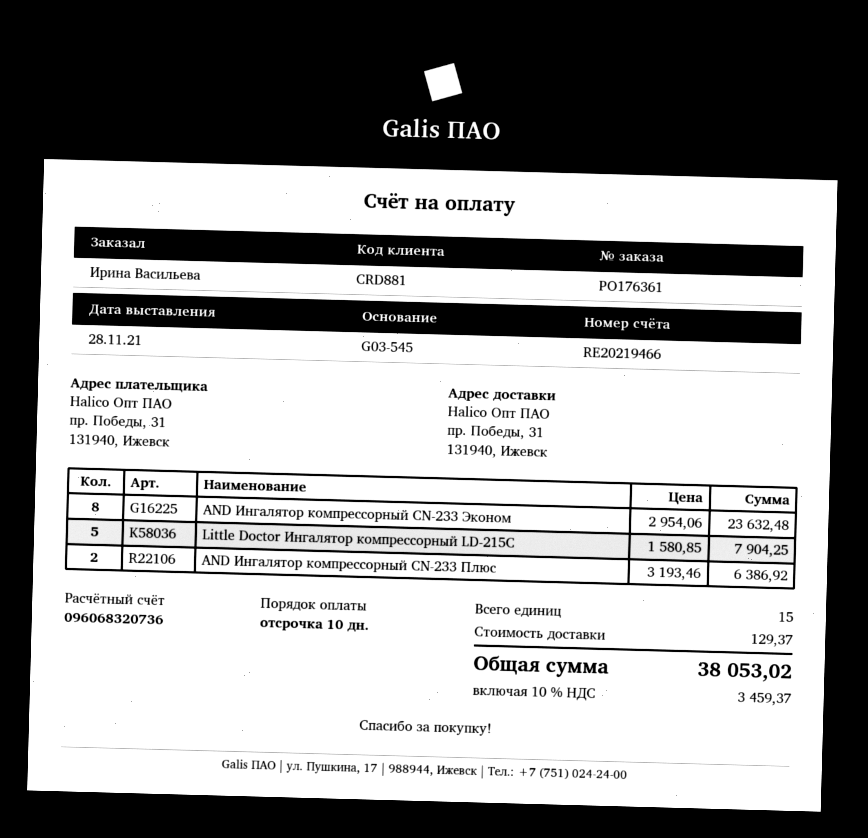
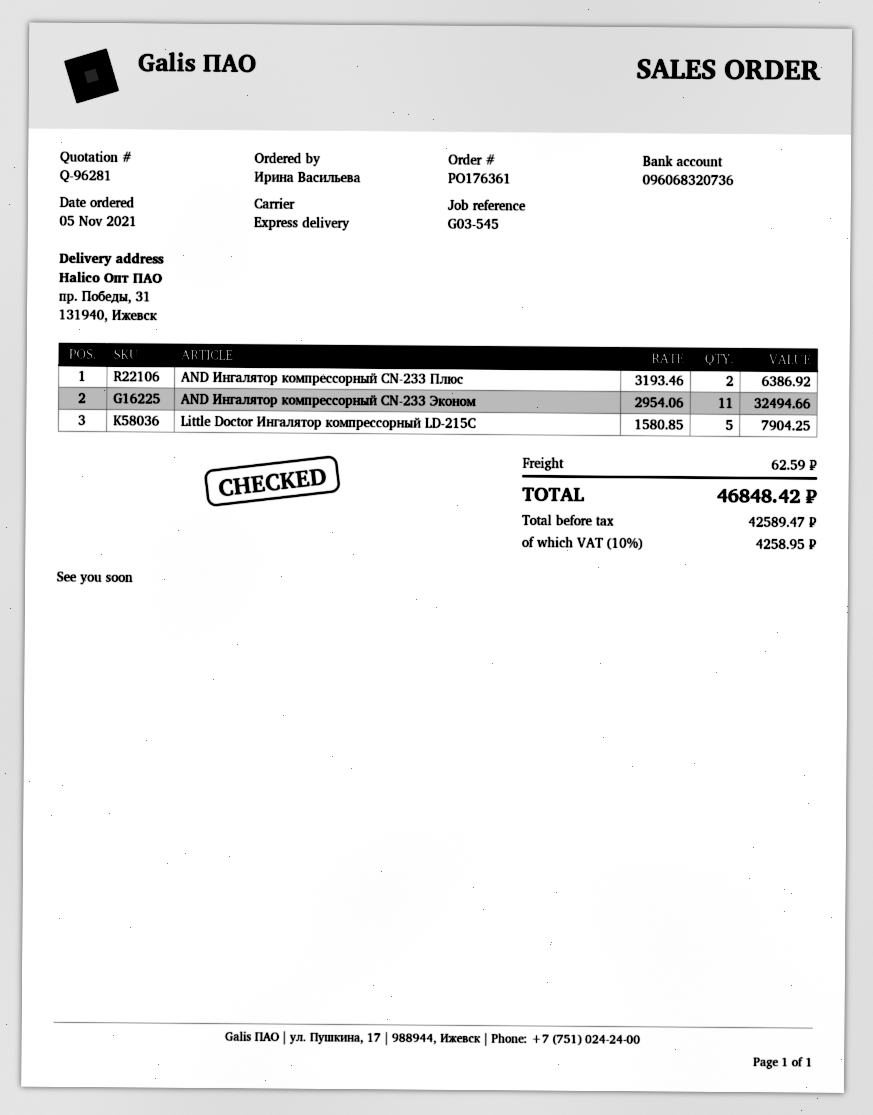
AND Ингалятор компрессорный CN-233 Эконом: 8 x 2954.06 = 23632.48 -> 11 x 2954.06 = 32494.66
shipping: 129.37 -> 62.59
tax: 10% = 3459.37 -> 10% = 4258.95
total: 38053.02 -> 46848.42

